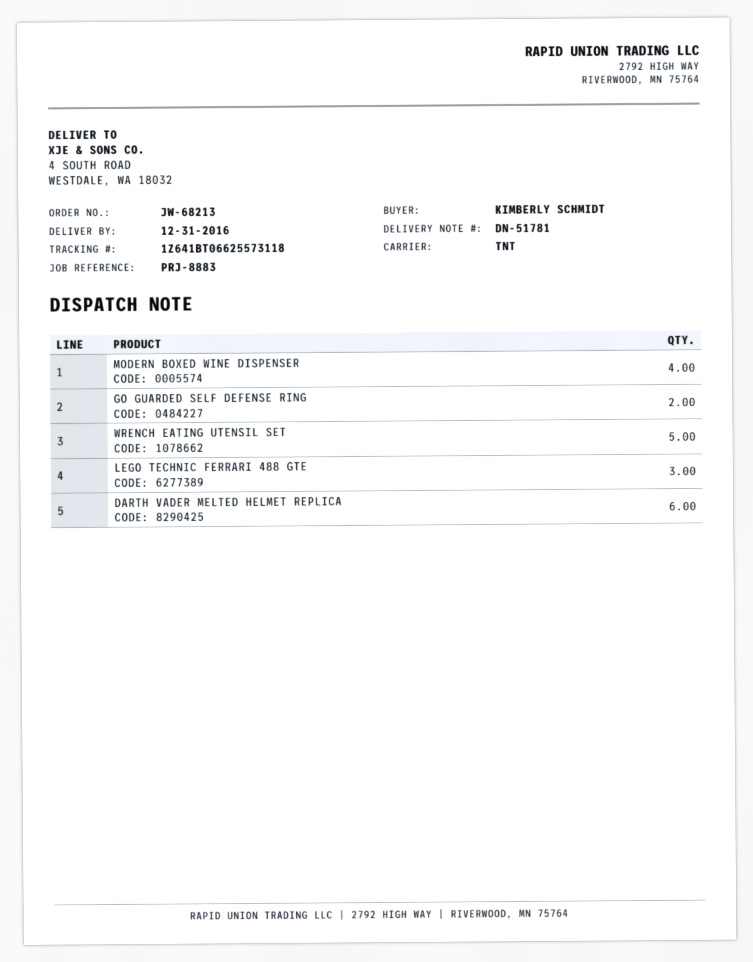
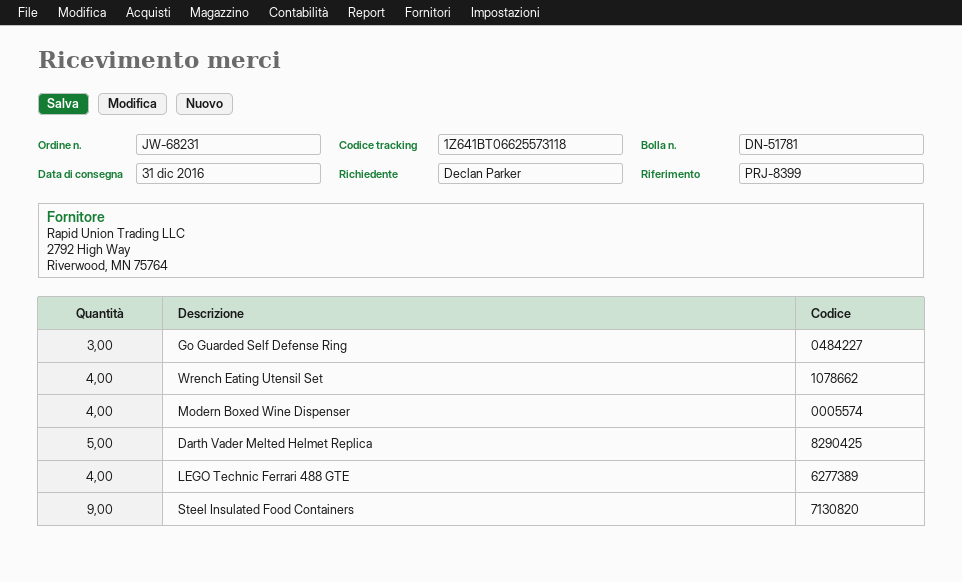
order number: JW-68213 -> JW-68231
reference: PRJ-8883 -> PRJ-8399
ordered by: KIMBERLY SCHMIDT -> Declan Parker
GO GUARDED SELF DEFENSE RING: 2 -> 3
WRENCH EATING UTENSIL SET: 5 -> 4
LEGO TECHNIC FERRARI 488 GTE: 3 -> 4
DARTH VADER MELTED HELMET REPLICA: 6 -> 5
Steel Insulated Food Containers: none -> 9

